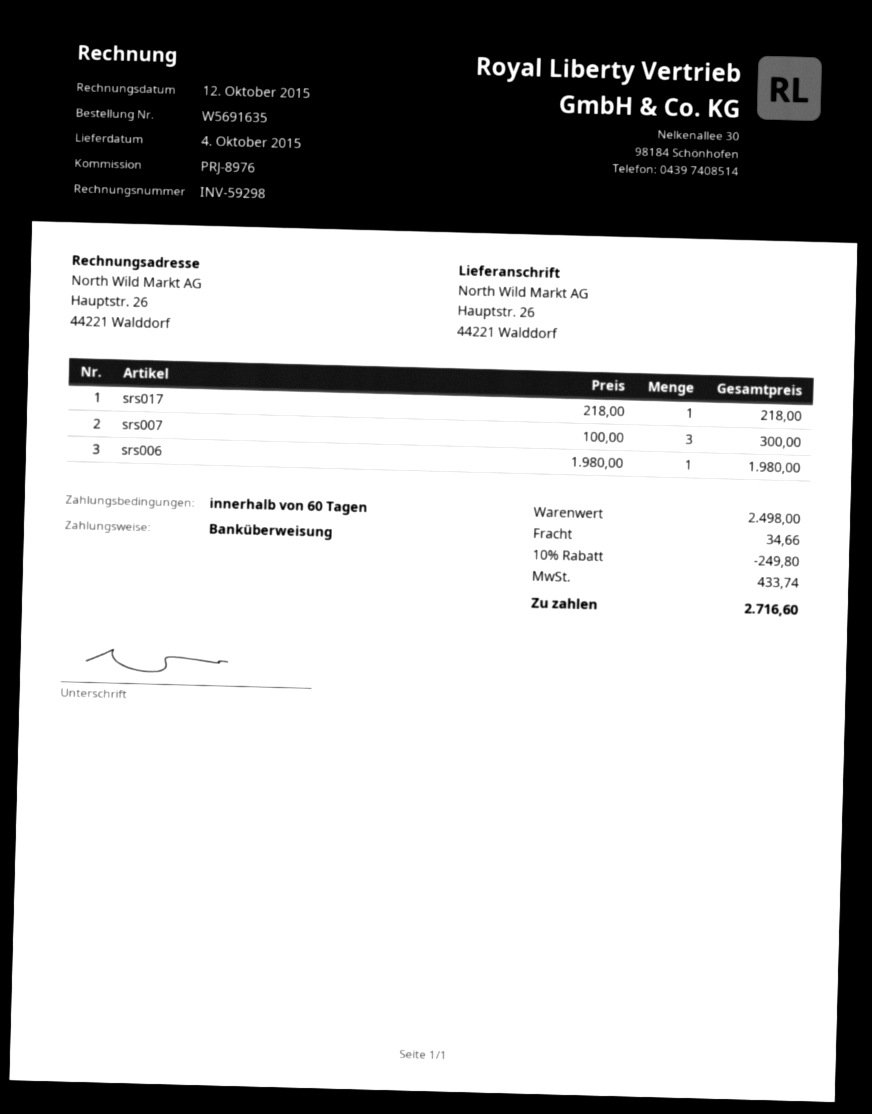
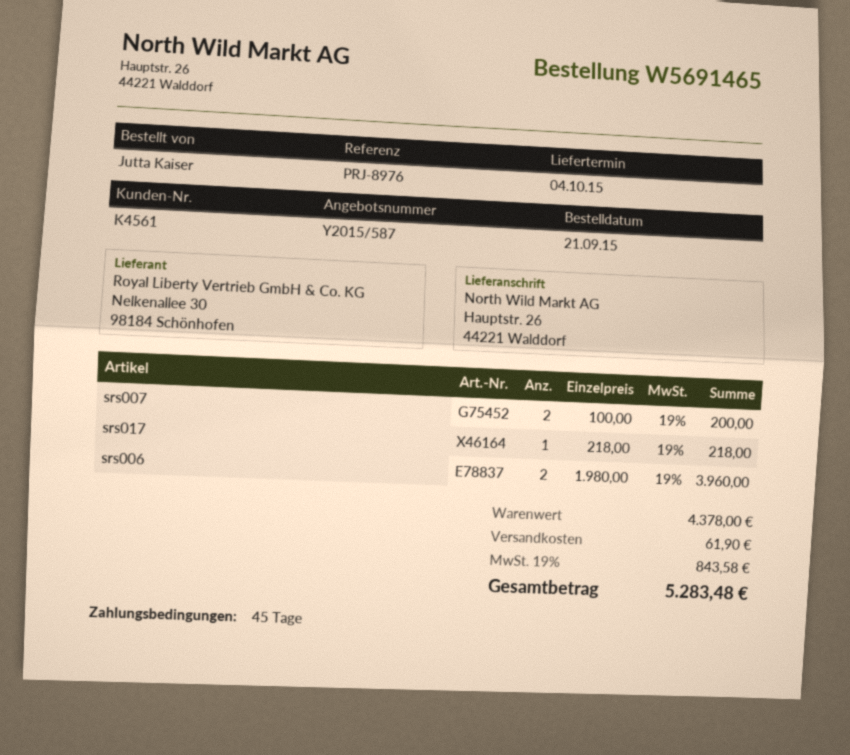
order number: W5691635 -> W5691465
payment terms: 60 days -> 45 days
srs007: 3 x 100.00 = 300.00 -> 2 x 100.00 = 200.00
srs006: 1 x 1980.00 = 1980.00 -> 2 x 1980.00 = 3960.00
subtotal: 2498.00 -> 4378.00
discount: 10% = 249.80 -> none
shipping: 34.66 -> 61.90
tax: 433.74 -> 843.58
total: 2716.60 -> 5283.48

